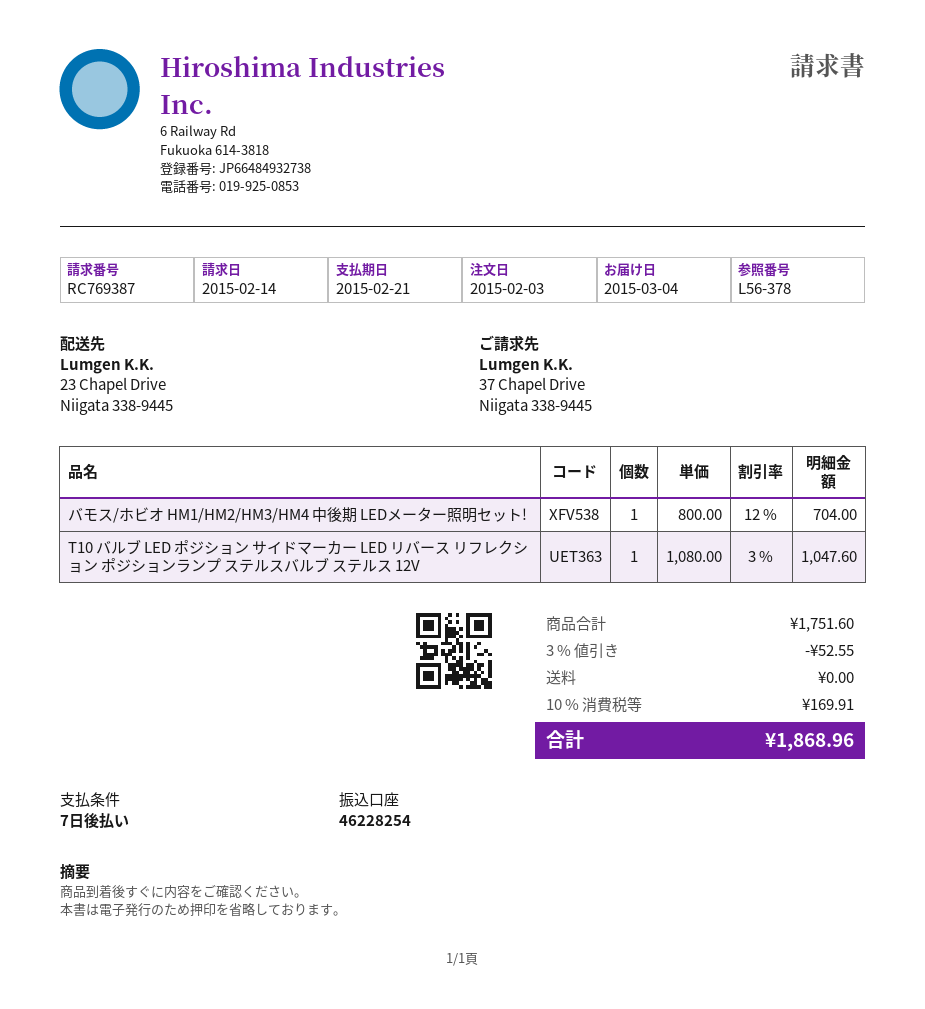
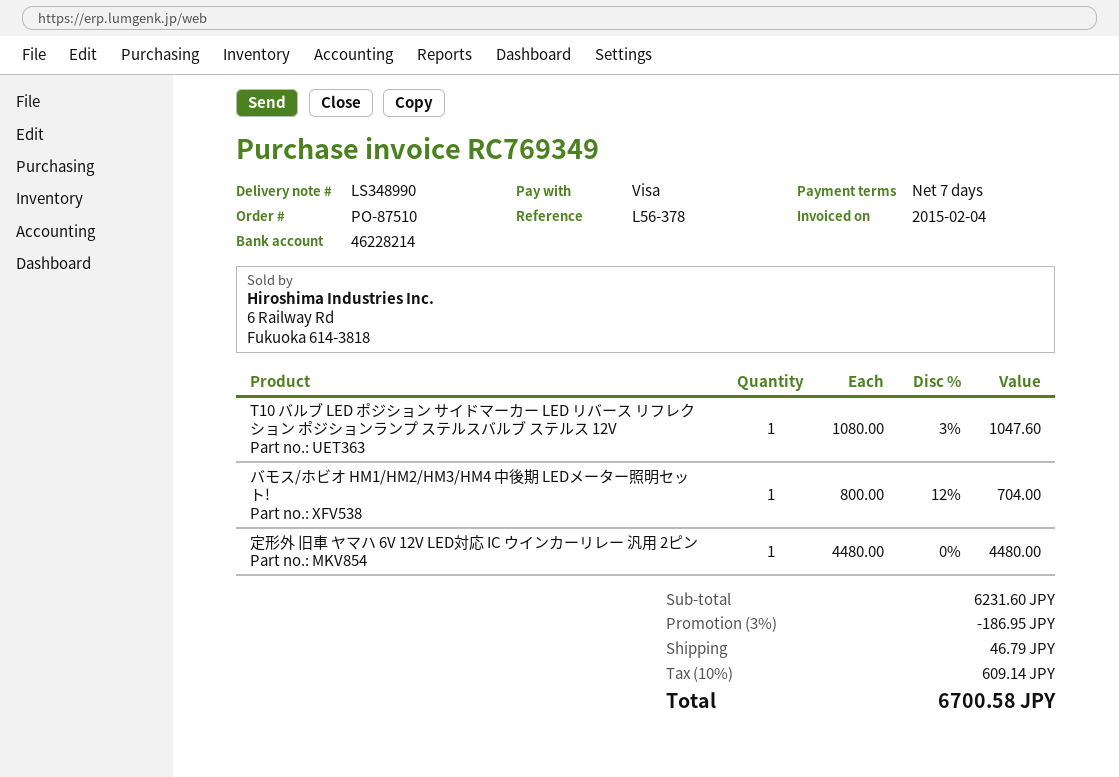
invoice number: RC769387 -> RC769349
invoice date: 2015-02-14 -> 2015-02-04
bank account: 46228254 -> 46228214
定形外 旧車 ヤマハ 6V 12V LED対応 IC ウインカーリレー 汎用 2ピン: none -> 1 x 4480.00 = 4480.00
subtotal: 1751.60 -> 6231.60
discount: 3% = 52.55 -> 3% = 186.95
shipping: 0.00 -> 46.79
tax: 10% = 169.91 -> 10% = 609.14
total: 1868.96 -> 6700.58

